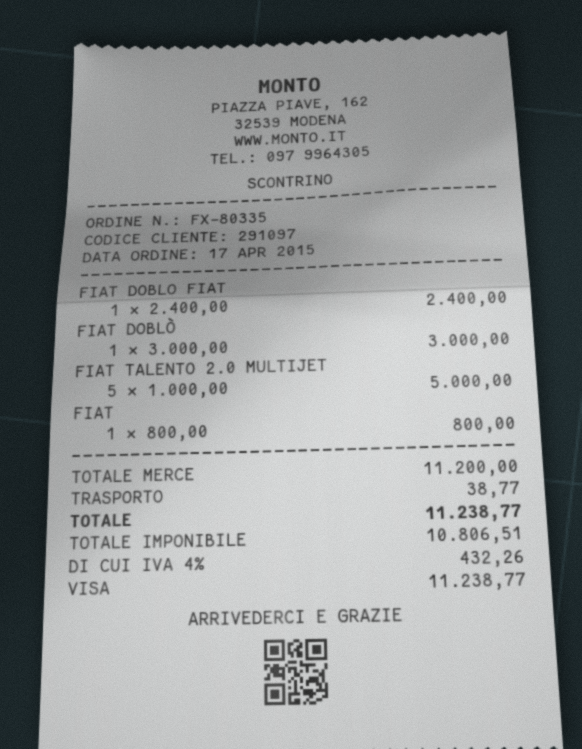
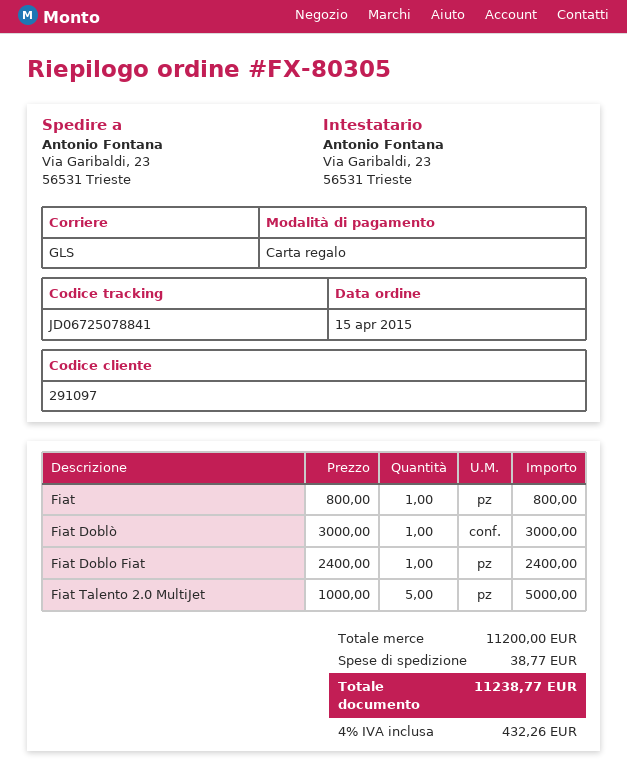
order number: FX-80335 -> FX-80305
order date: 2015-04-17 -> 2015-04-15
payment method: Visa -> gift card

